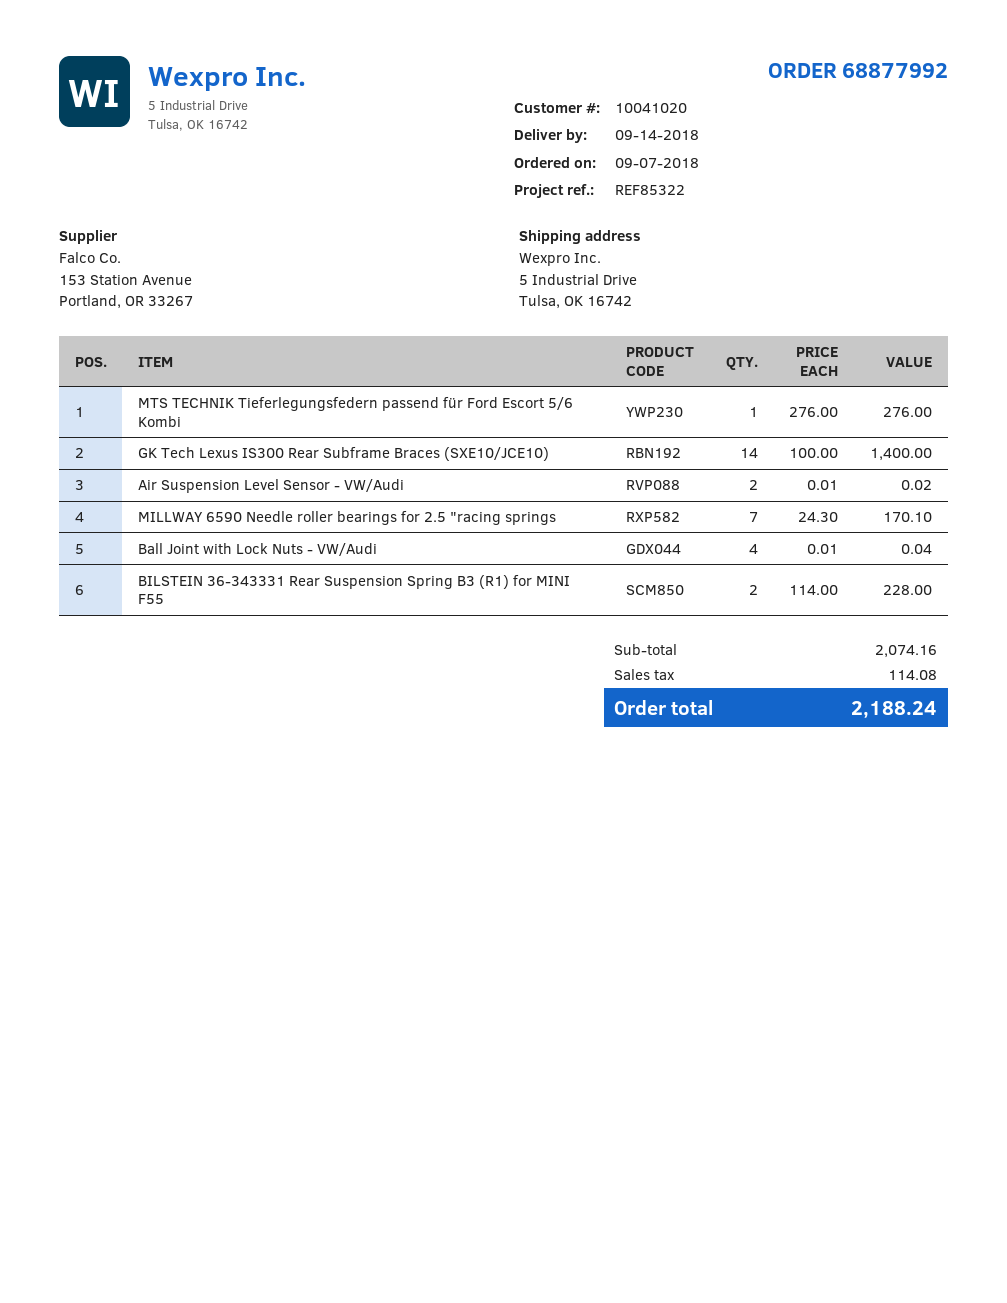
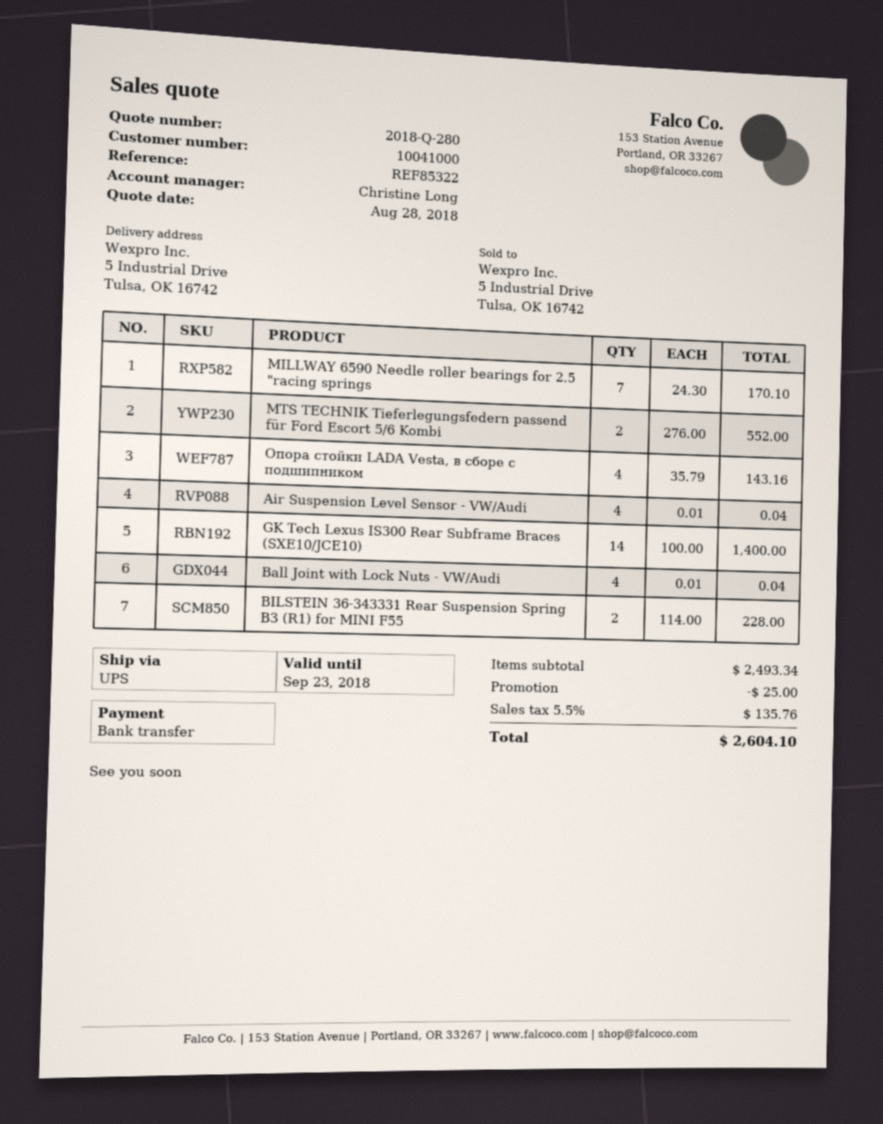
customer number: 10041020 -> 10041000
MTS TECHNIK Tieferlegungsfedern passend für Ford Escort 5/6 Kombi: 1 x 276.00 = 276.00 -> 2 x 276.00 = 552.00
Air Suspension Level Sensor - VW/Audi: 2 x 0.01 = 0.02 -> 4 x 0.01 = 0.04
Опора стойки LADA Vesta, в сборе с подшипником: none -> 4 x 35.79 = 143.16
subtotal: 2074.16 -> 2493.34
discount: none -> 25.00
tax: 114.08 -> 135.76
total: 2188.24 -> 2604.10

